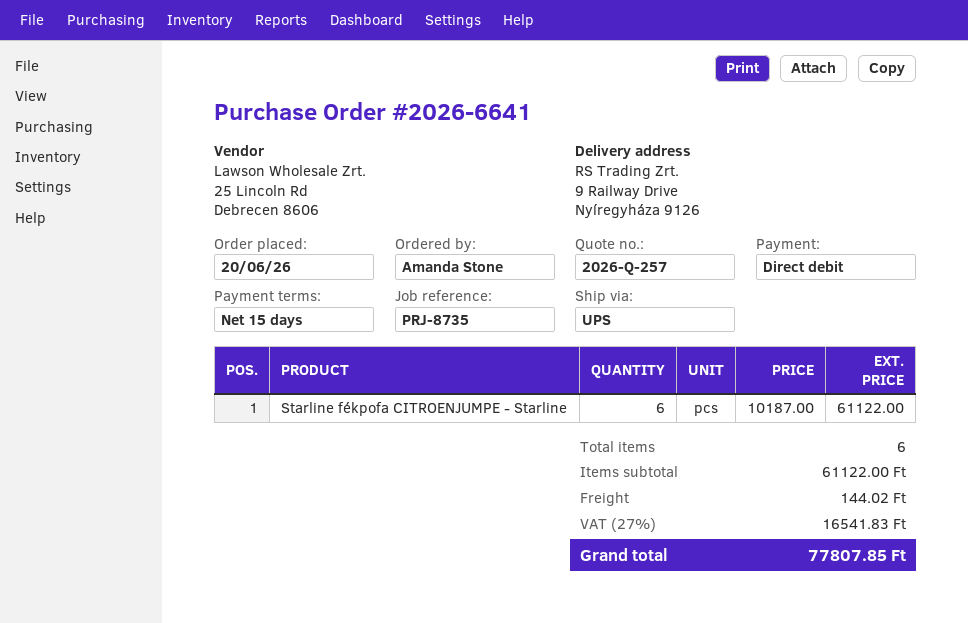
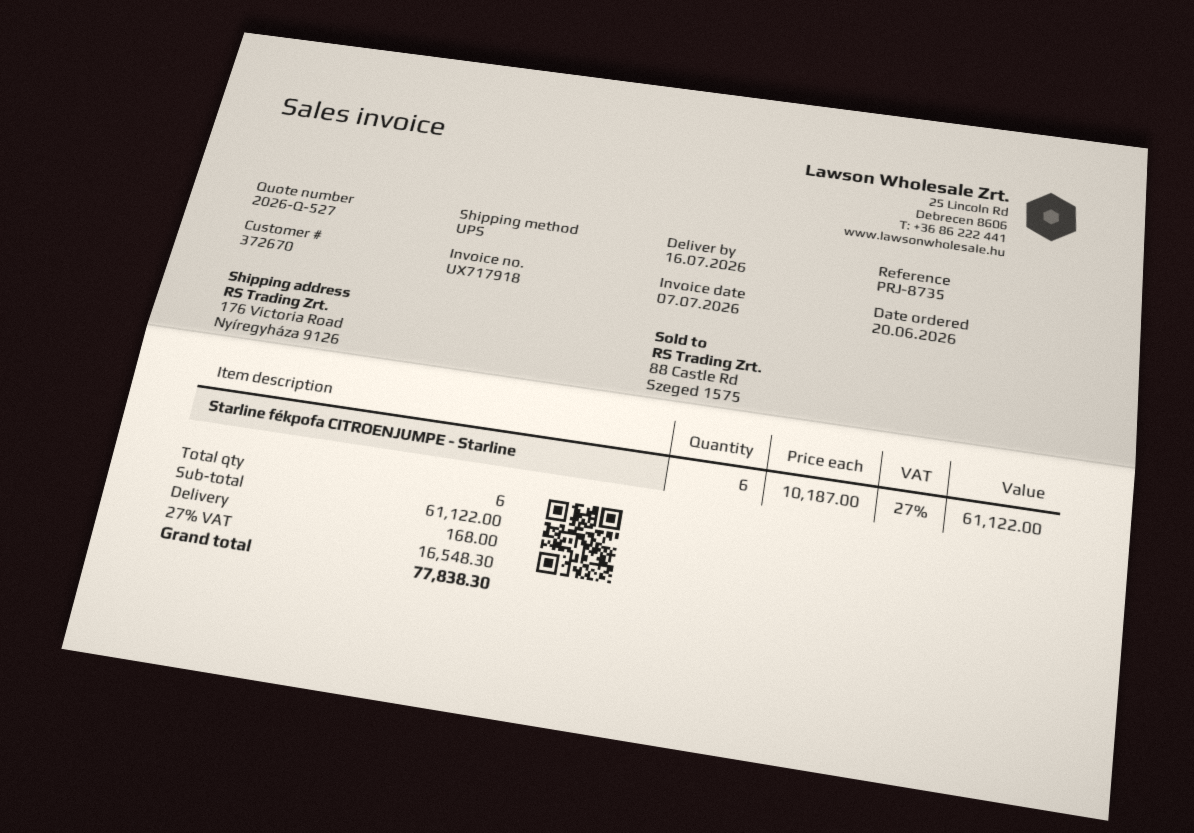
quote number: 2026-Q-257 -> 2026-Q-527
ship to: 9 Railway Drive, Nyíregyháza 9126 -> 176 Victoria Road, Nyíregyháza 9126
shipping: 144.02 -> 168.00
tax: 27% = 16541.83 -> 27% = 16548.30
total: 77807.85 -> 77838.30

